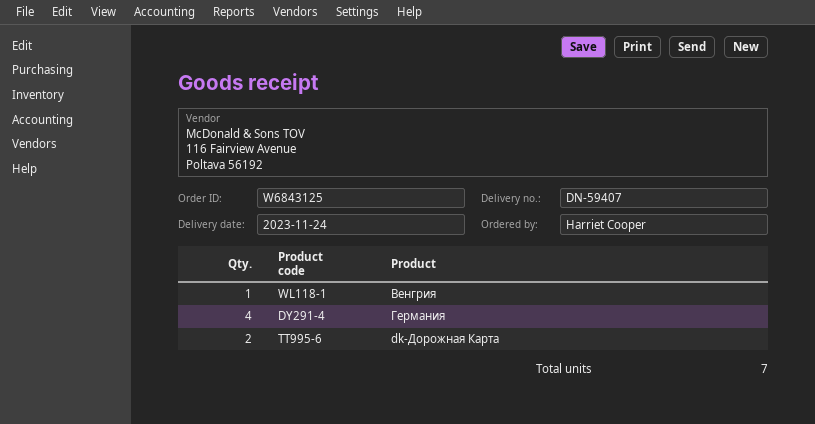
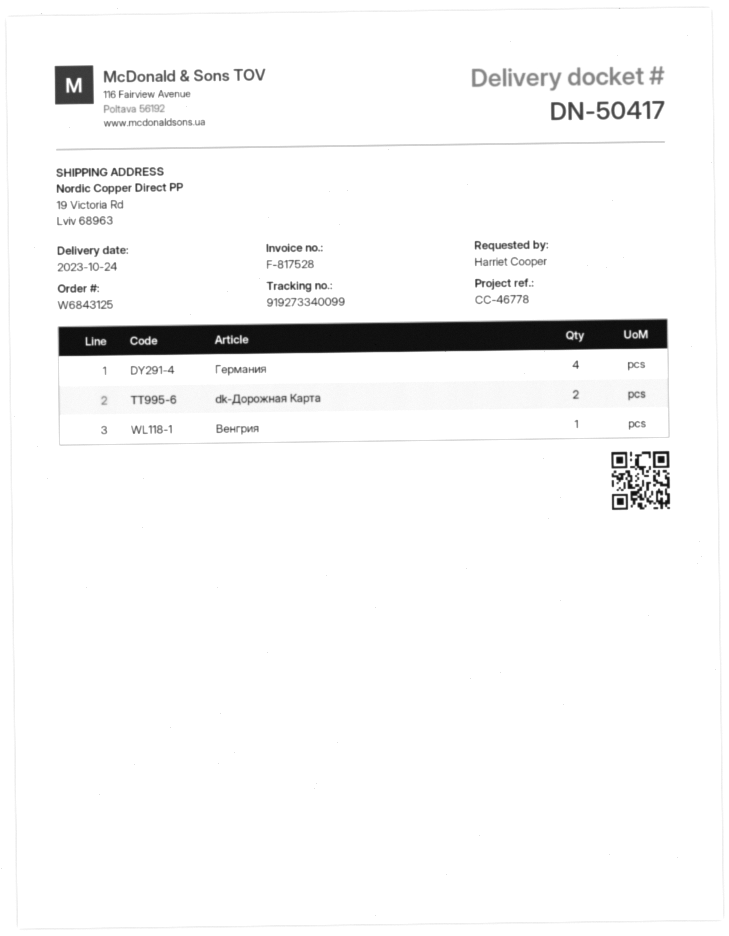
delivery note number: DN-59407 -> DN-50417
delivery date: 2023-11-24 -> 2023-10-24

